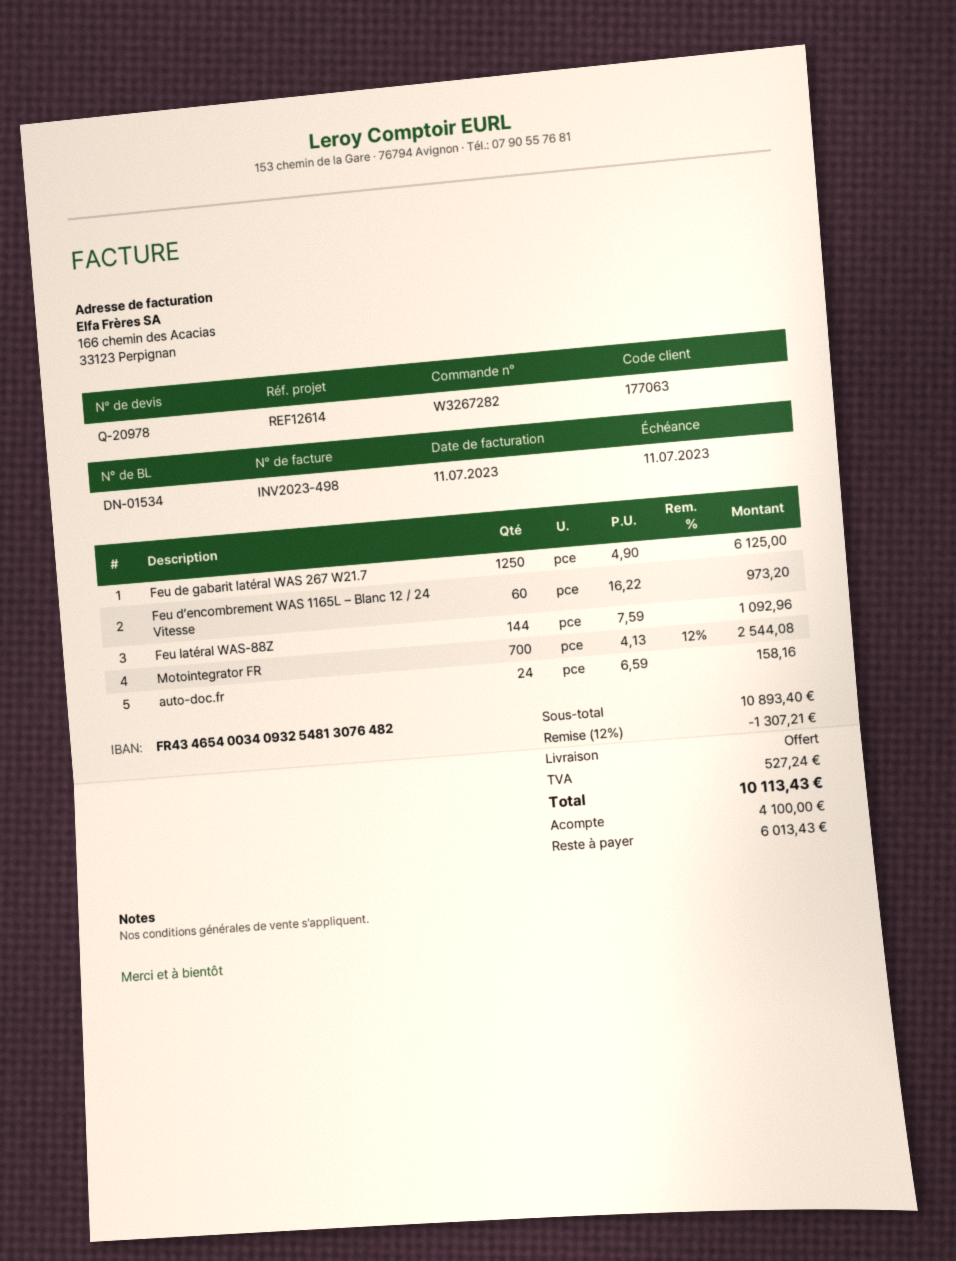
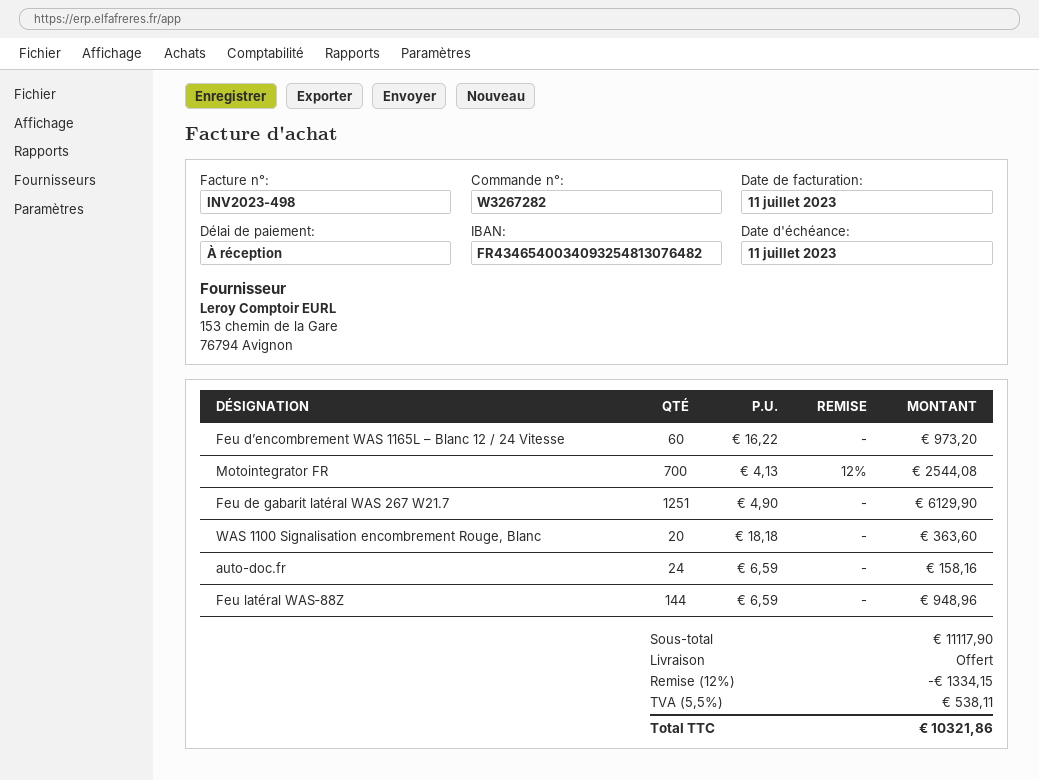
Feu de gabarit latéral WAS 267 W21.7: 1250 x 4.90 = 6125.00 -> 1251 x 4.90 = 6129.90
Feu latéral WAS‑88Z: 144 x 7.59 = 1092.96 -> 144 x 6.59 = 948.96
WAS 1100 Signalisation encombrement Rouge, Blanc: none -> 20 x 18.18 = 363.60
subtotal: 10893.40 -> 11117.90
discount: 12% = 1307.21 -> 12% = 1334.15
tax: 527.24 -> 538.11
total: 10113.43 -> 10321.86

